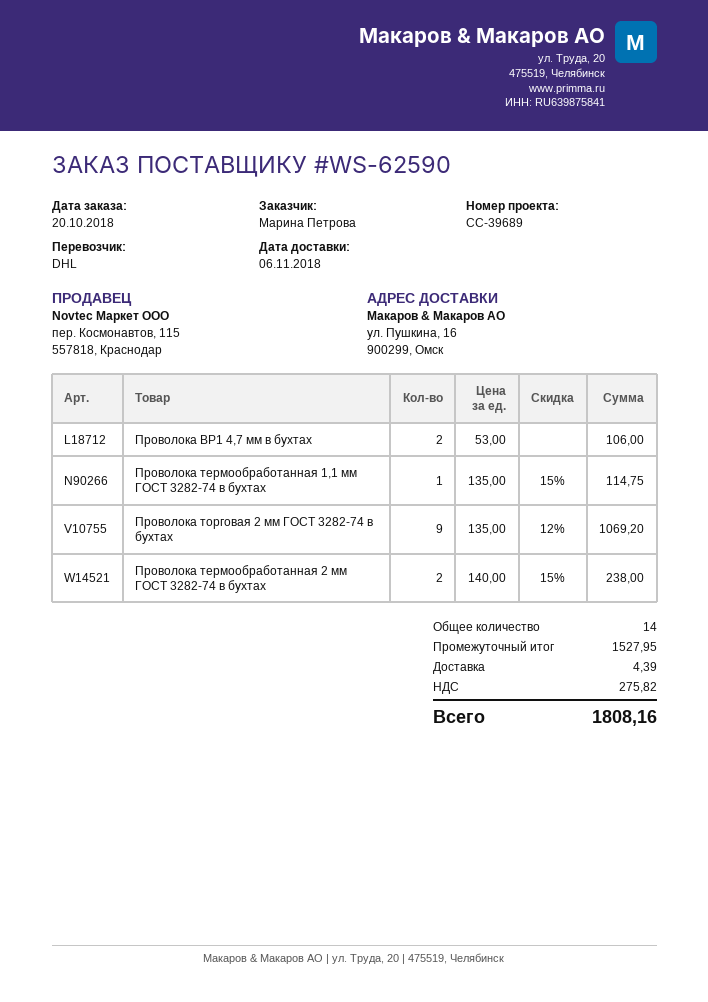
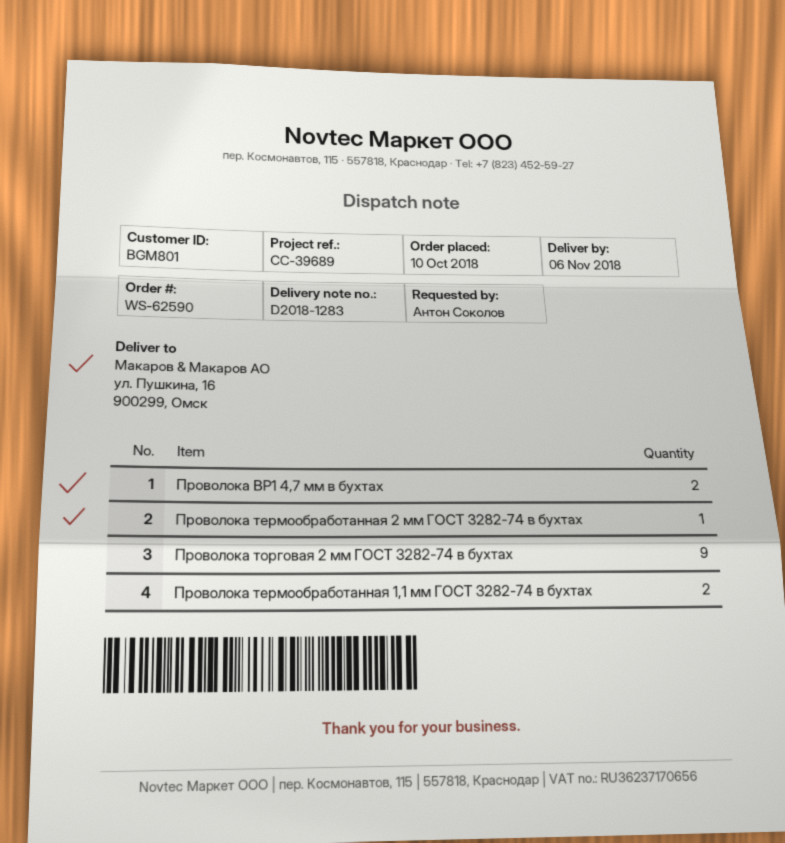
order date: 2018-10-20 -> 2018-10-10
ordered by: Марина Петрова -> Антон Соколов
Проволока термообработанная 1,1 мм ГОСТ 3282-74 в бухтах: 1 -> 2
Проволока термообработанная 2 мм ГОСТ 3282-74 в бухтах: 2 -> 1

